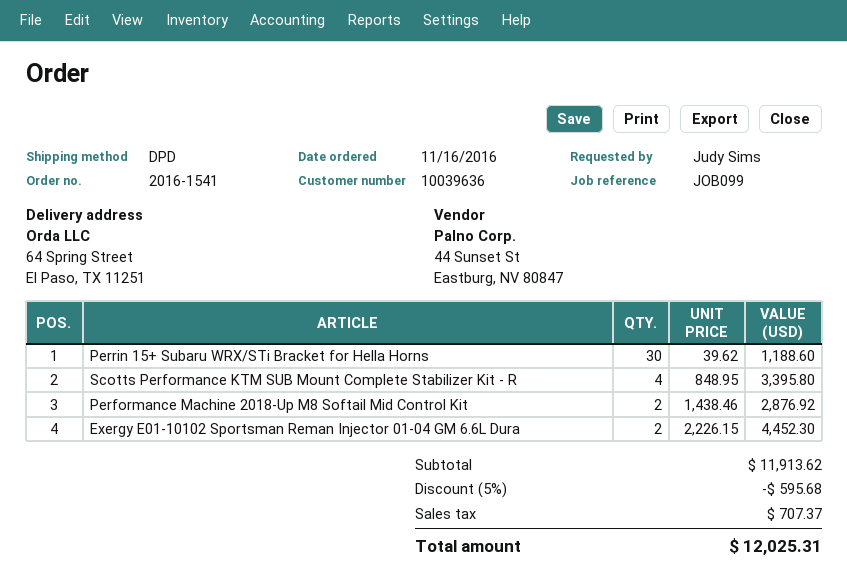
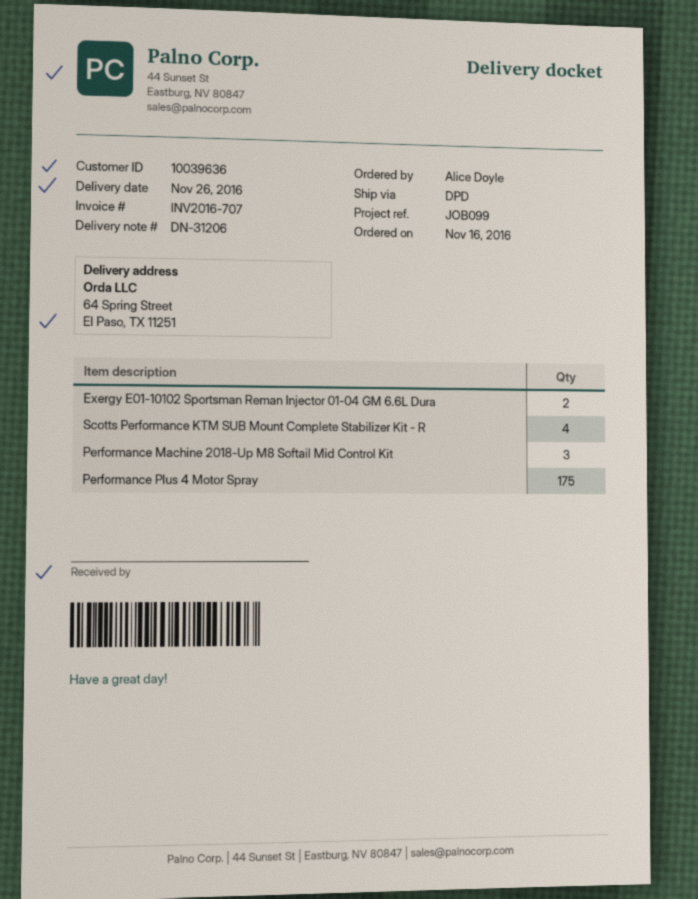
ordered by: Judy Sims -> Alice Doyle
Perrin 15+ Subaru WRX/STi Bracket for Hella Horns: 30 -> none
Performance Machine 2018-Up M8 Softail Mid Control Kit: 2 -> 3
Performance Plus 4 Motor Spray: none -> 175

